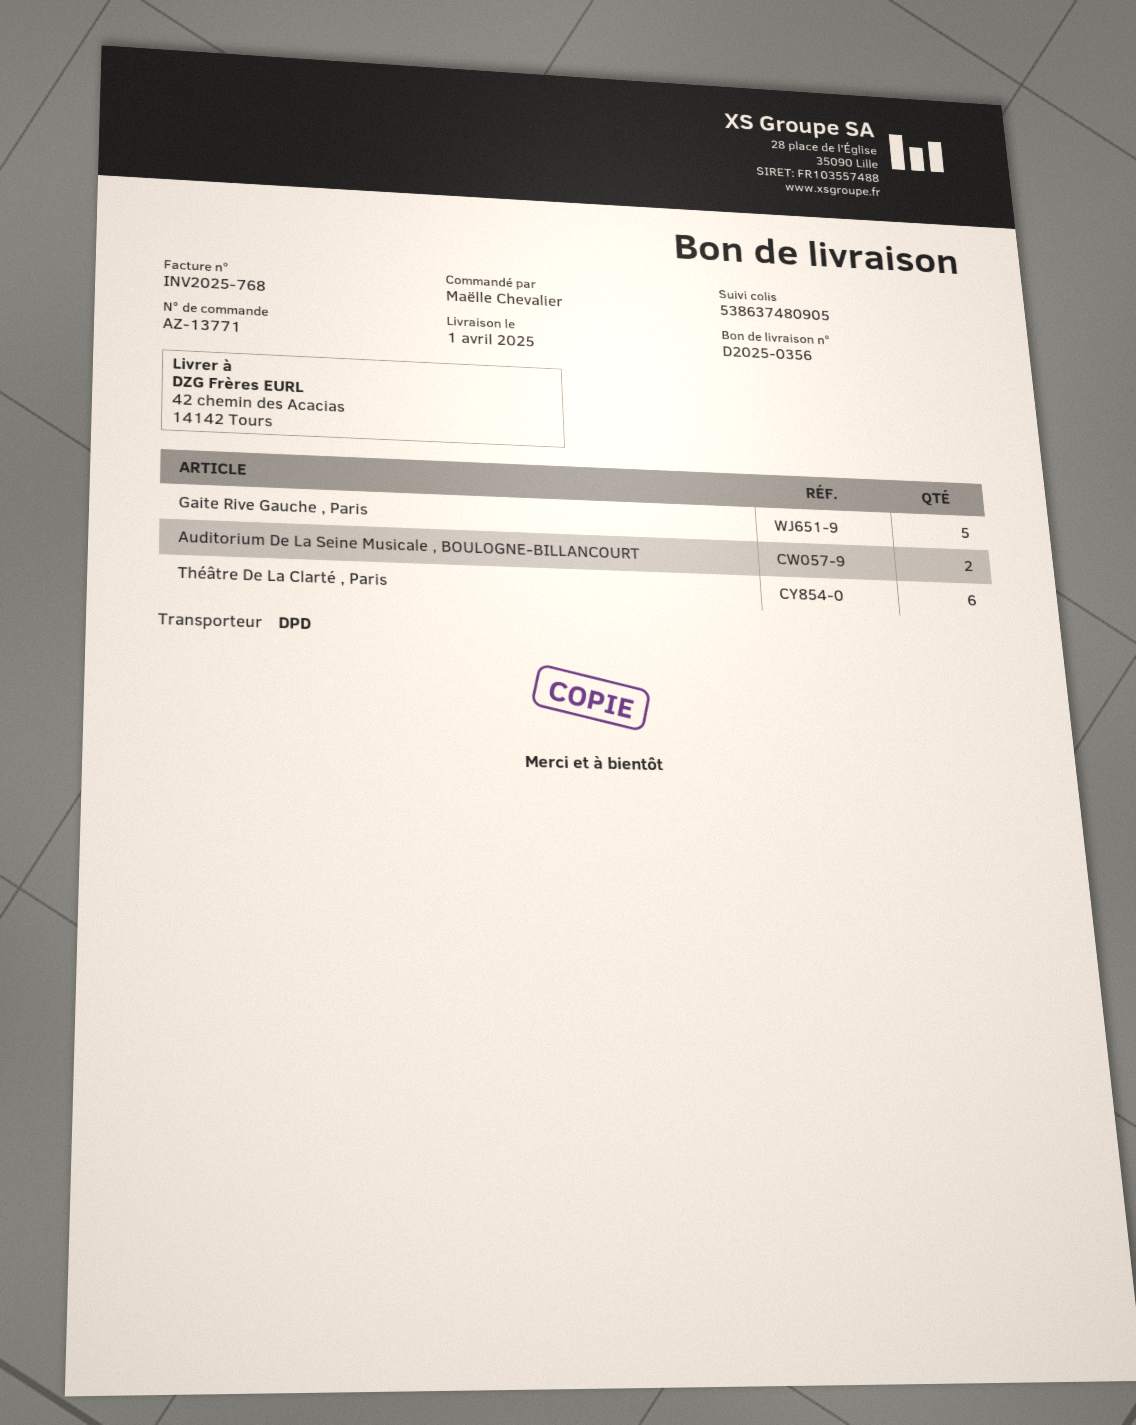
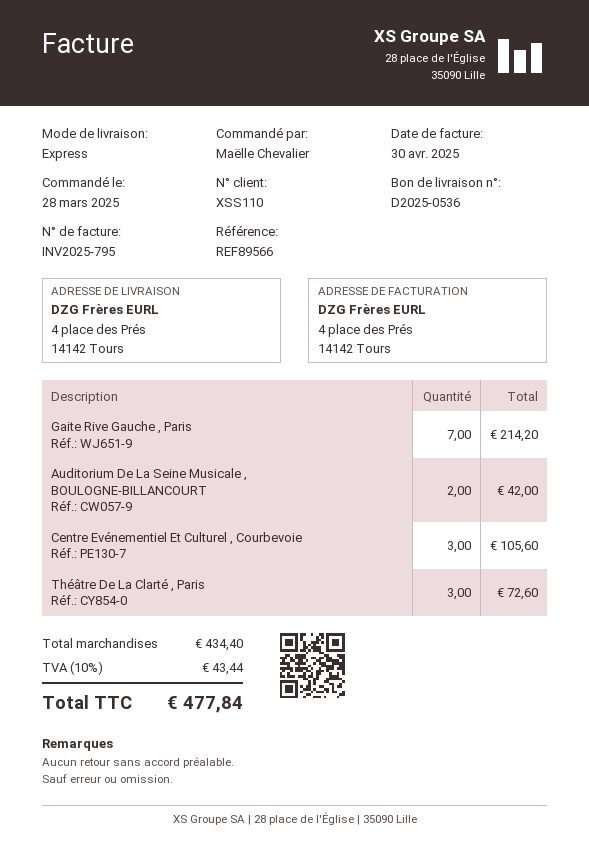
delivery note number: D2025-0356 -> D2025-0536
invoice number: INV2025-768 -> INV2025-795
shipping method: DPD -> express
ship to: 42 chemin des Acacias, 14142 Tours -> 4 place des Prés, 14142 Tours
Gaite Rive Gauche , Paris: 5 -> 7
Théâtre De La Clarté , Paris: 6 -> 3
Centre Evénementiel Et Culturel , Courbevoie: none -> 3

